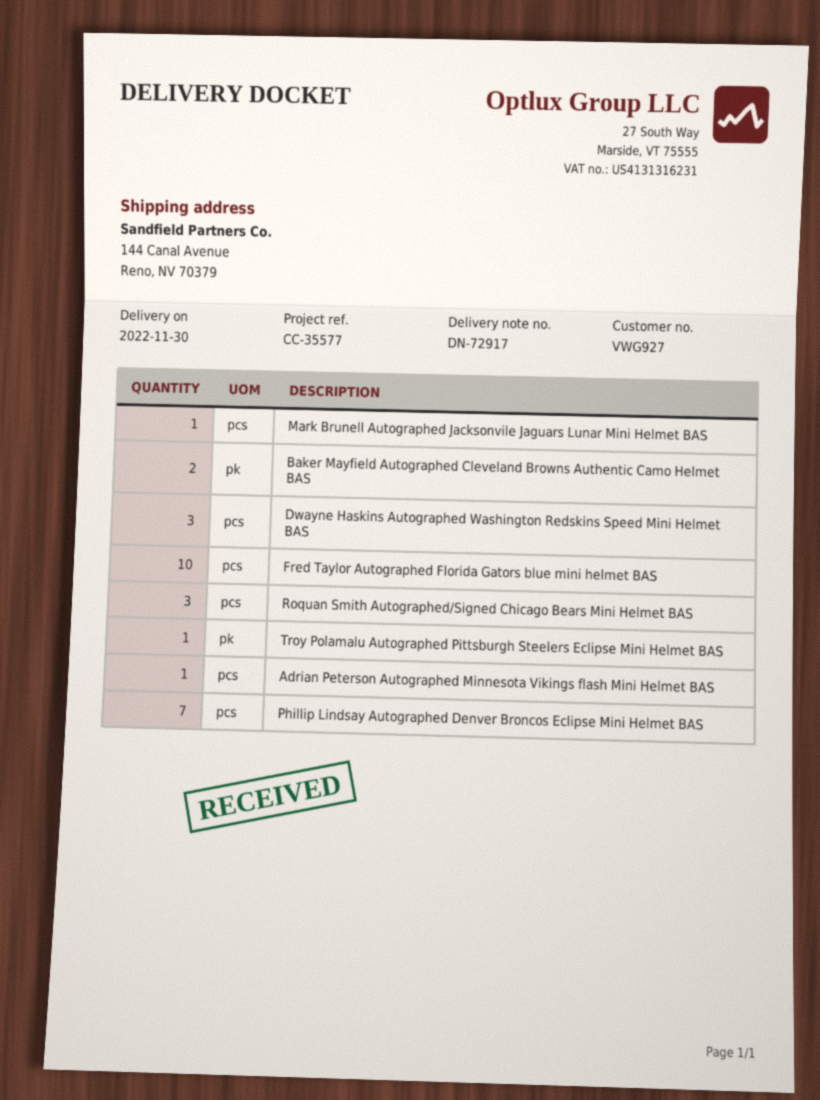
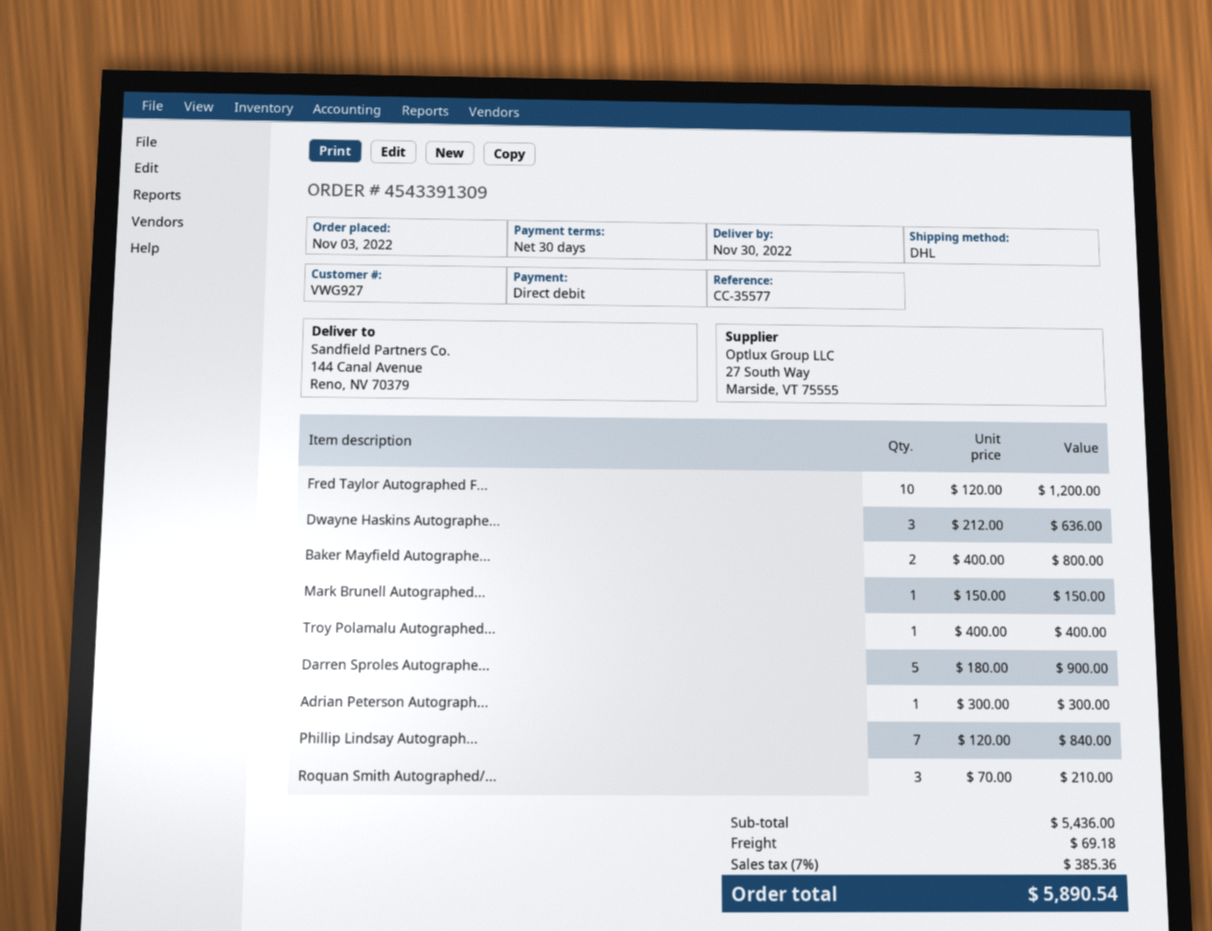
Darren Sproles Autographe...: none -> 5

